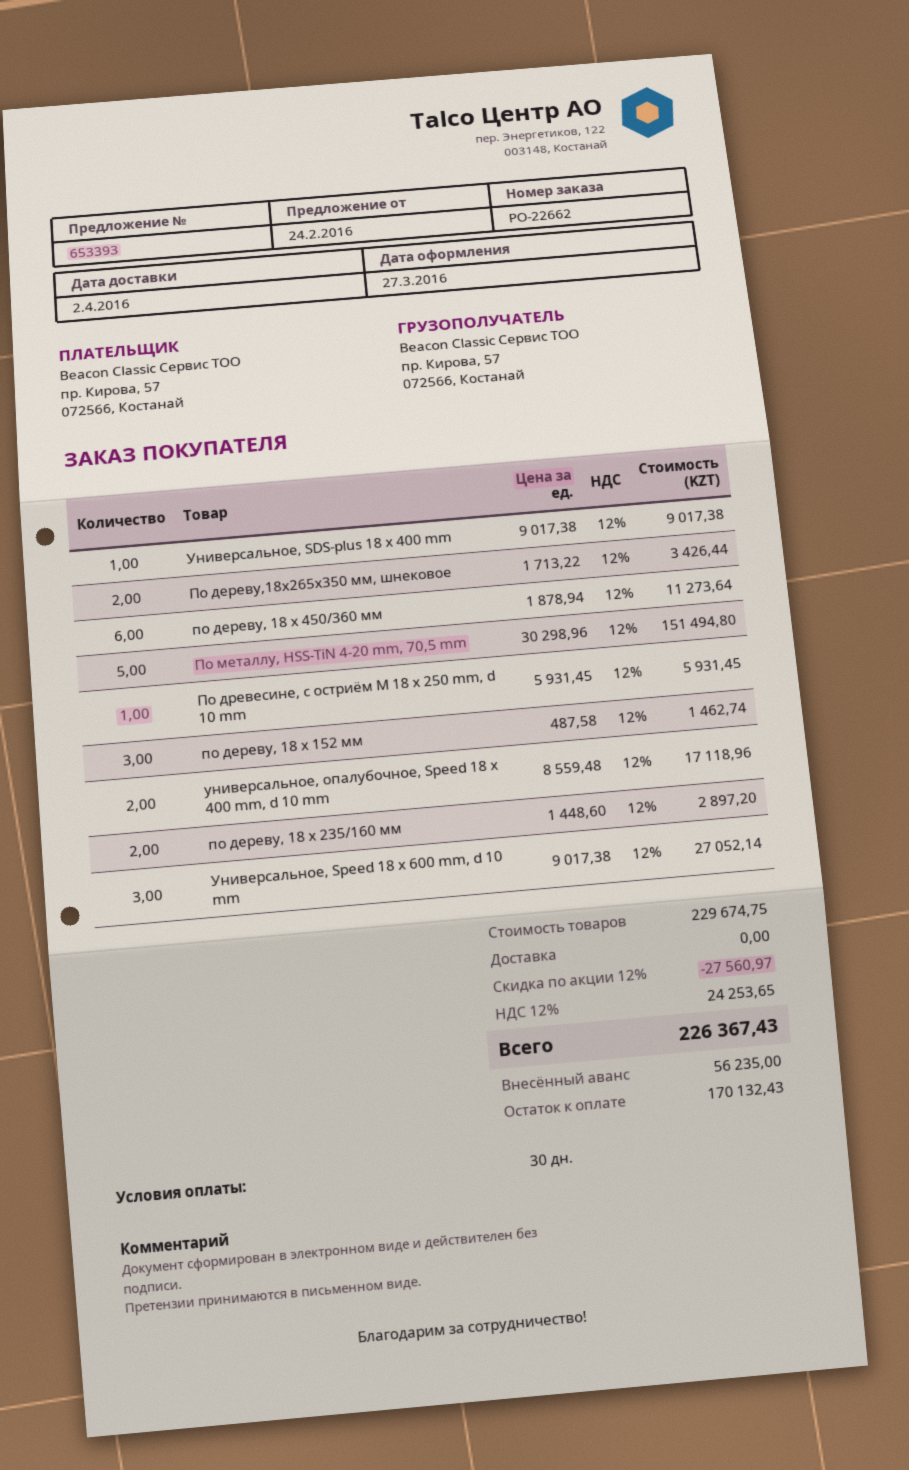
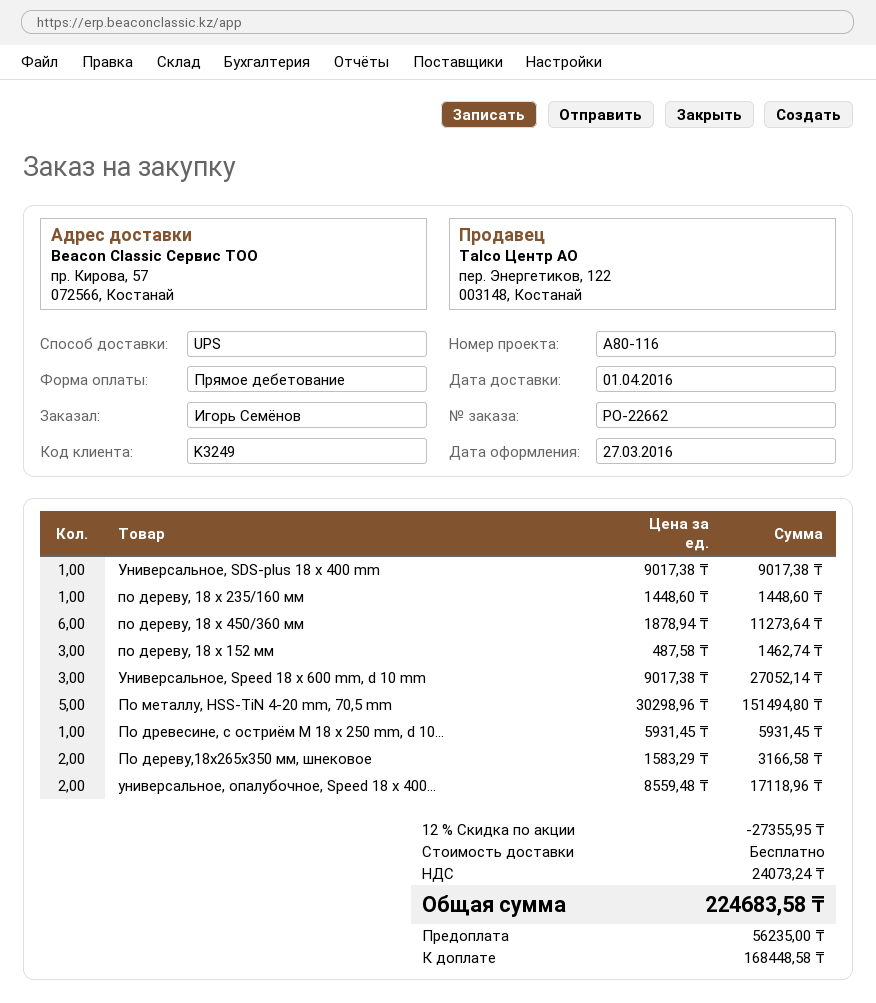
delivery date: 2016-04-02 -> 2016-04-01
По дереву,18x265x350 мм, шнековое: 2 x 1713.22 = 3426.44 -> 2 x 1583.29 = 3166.58
по дереву, 18 x 235/160 мм: 2 x 1448.60 = 2897.20 -> 1 x 1448.60 = 1448.60
discount: 12% = 27560.97 -> 12% = 27355.95
tax: 24253.65 -> 24073.24
total: 226367.43 -> 224683.58
balance: 170132.43 -> 168448.58

